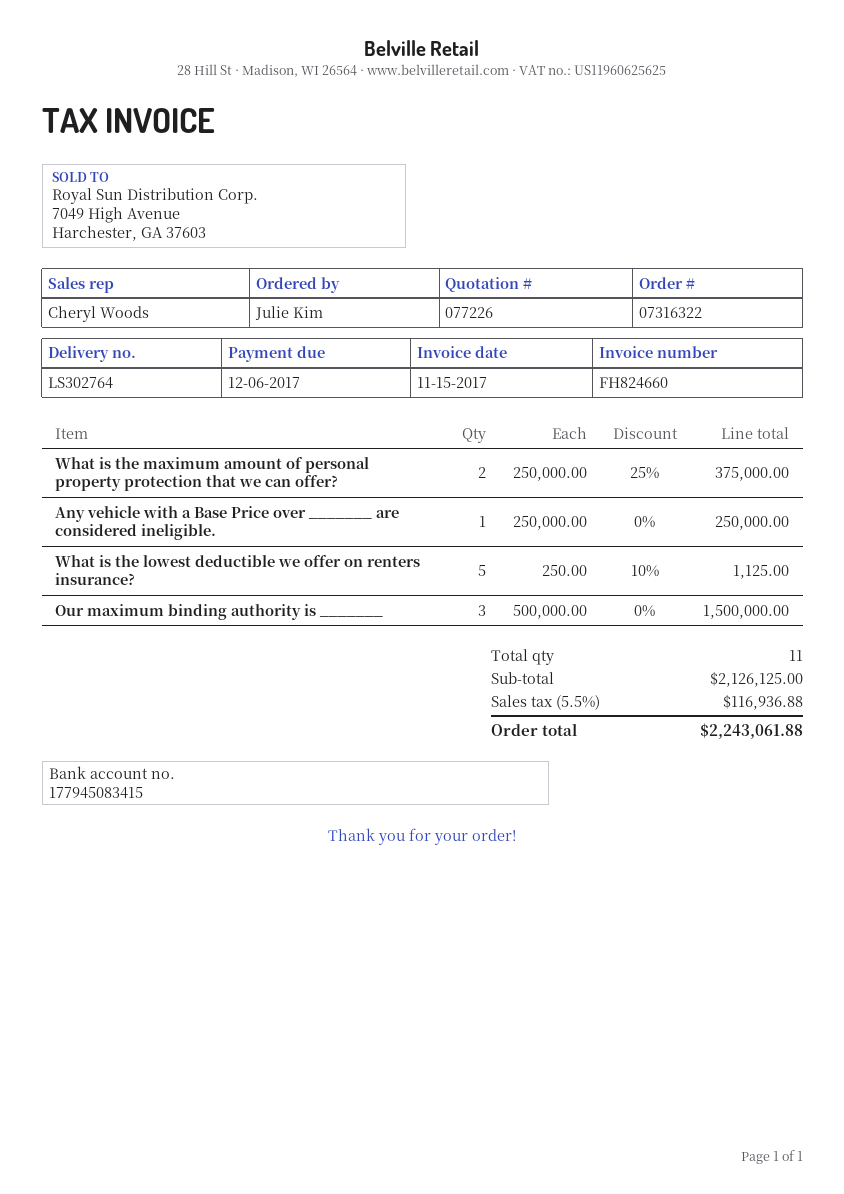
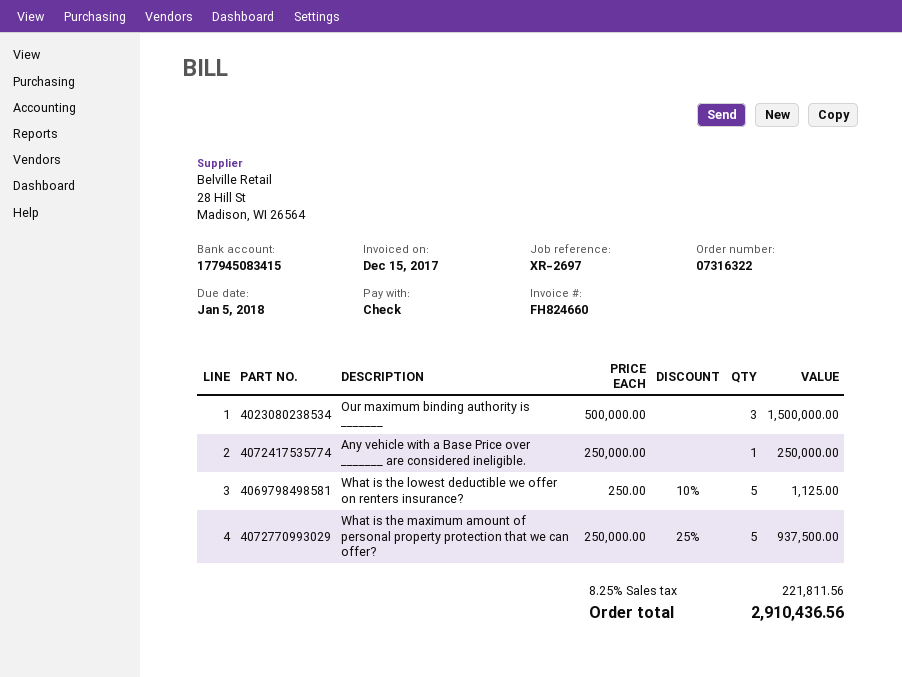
invoice date: 2017-11-15 -> 2017-12-15
due date: 2017-12-06 -> 2018-01-05
What is the maximum amount of personal property protection that we can offer?: 2 x 250000.00 - 25% = 375000.00 -> 5 x 250000.00 - 25% = 937500.00
tax: 5.5% = 116936.88 -> 8.25% = 221811.56
total: 2243061.88 -> 2910436.56

